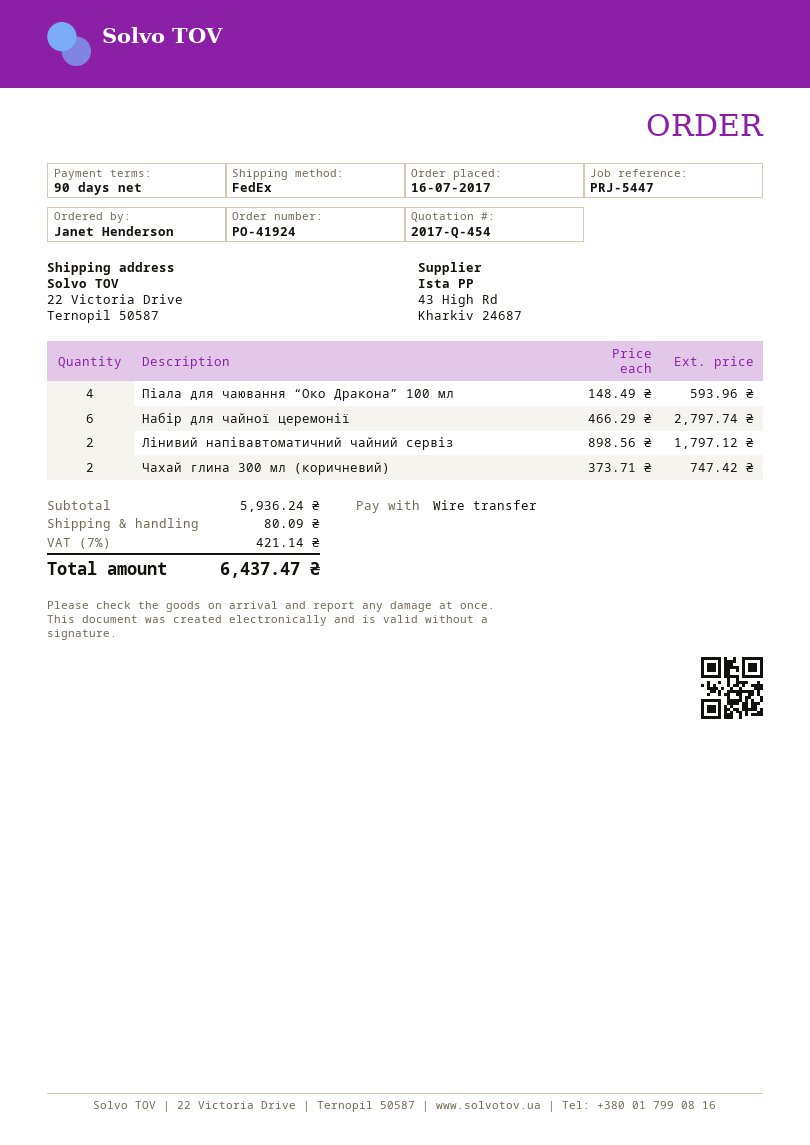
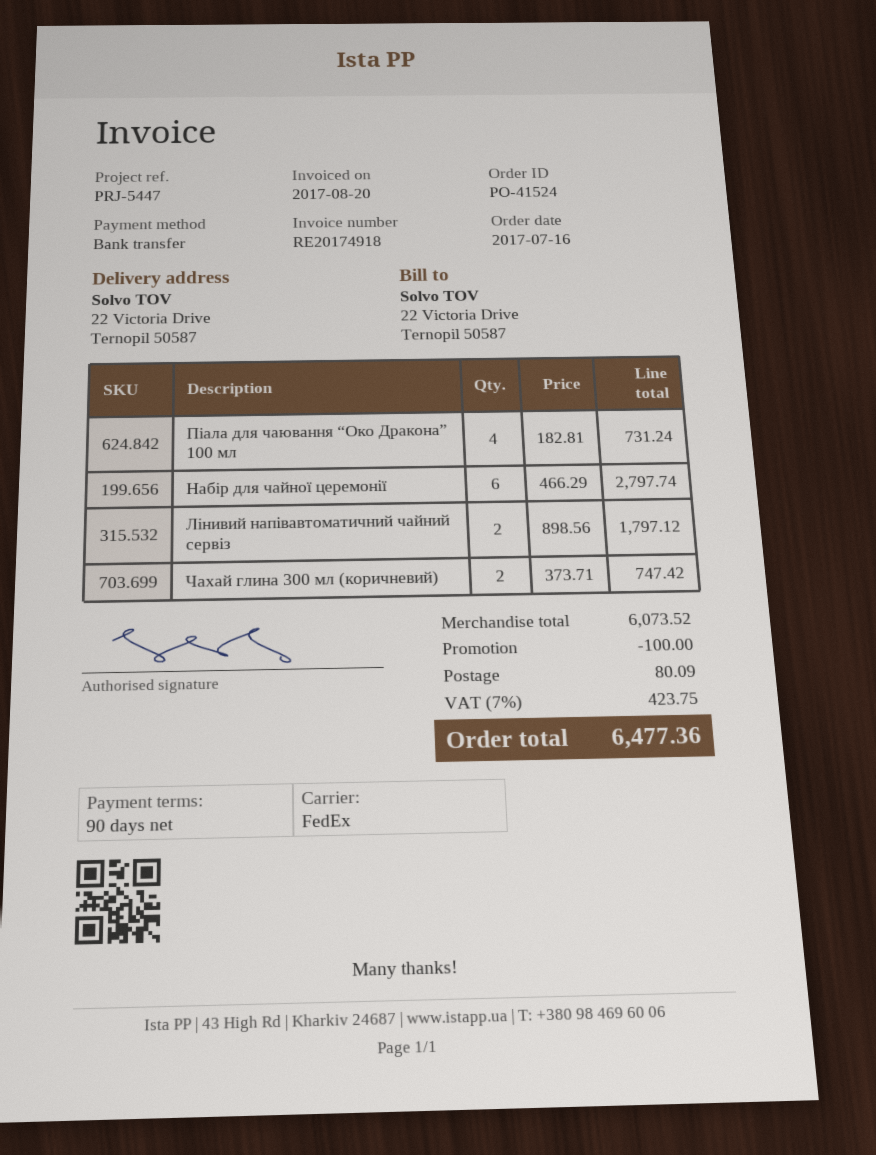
order number: PO-41924 -> PO-41524
Піала для чаювання “Око Дракона” 100 мл: 4 x 148.49 = 593.96 -> 4 x 182.81 = 731.24
subtotal: 5936.24 -> 6073.52
discount: none -> 100.00
tax: 7% = 421.14 -> 7% = 423.75
total: 6437.47 -> 6477.36

